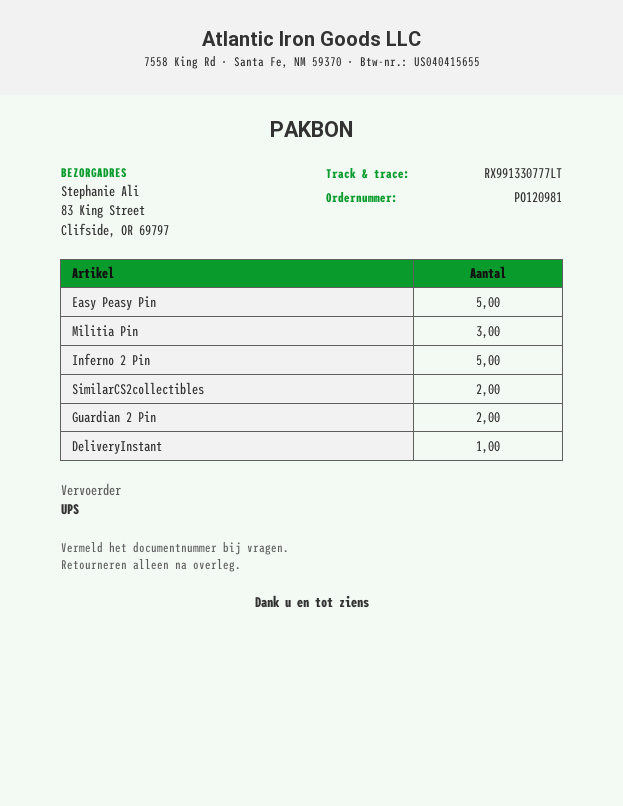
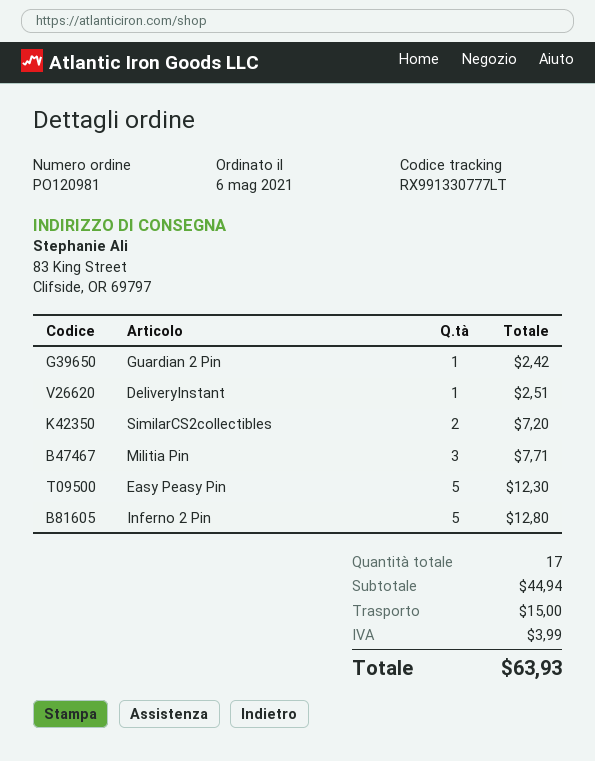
Guardian 2 Pin: 2 -> 1

